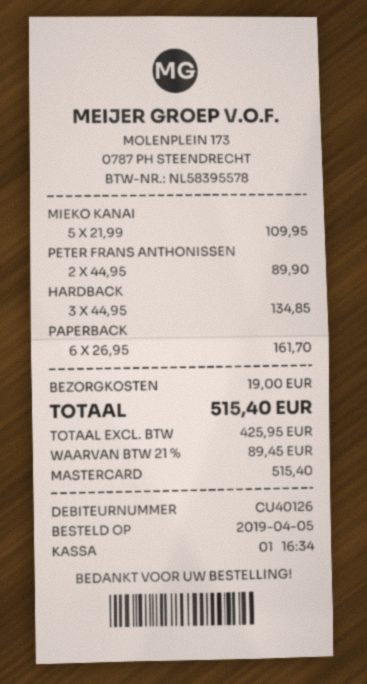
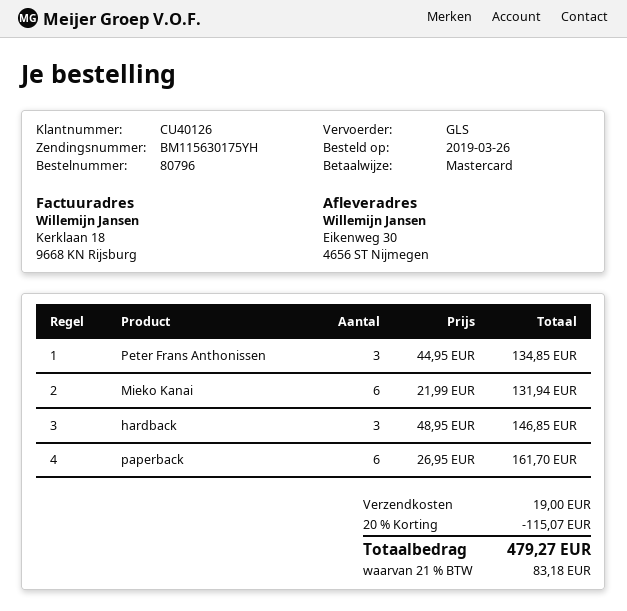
order date: 2019-04-05 -> 2019-03-26
MIEKO KANAI: 5 x 21.99 = 109.95 -> 6 x 21.99 = 131.94
PETER FRANS ANTHONISSEN: 2 x 44.95 = 89.90 -> 3 x 44.95 = 134.85
HARDBACK: 3 x 44.95 = 134.85 -> 3 x 48.95 = 146.85
discount: none -> 20% = 115.07
tax: 21% = 89.45 -> 21% = 83.18
total: 515.40 -> 479.27

